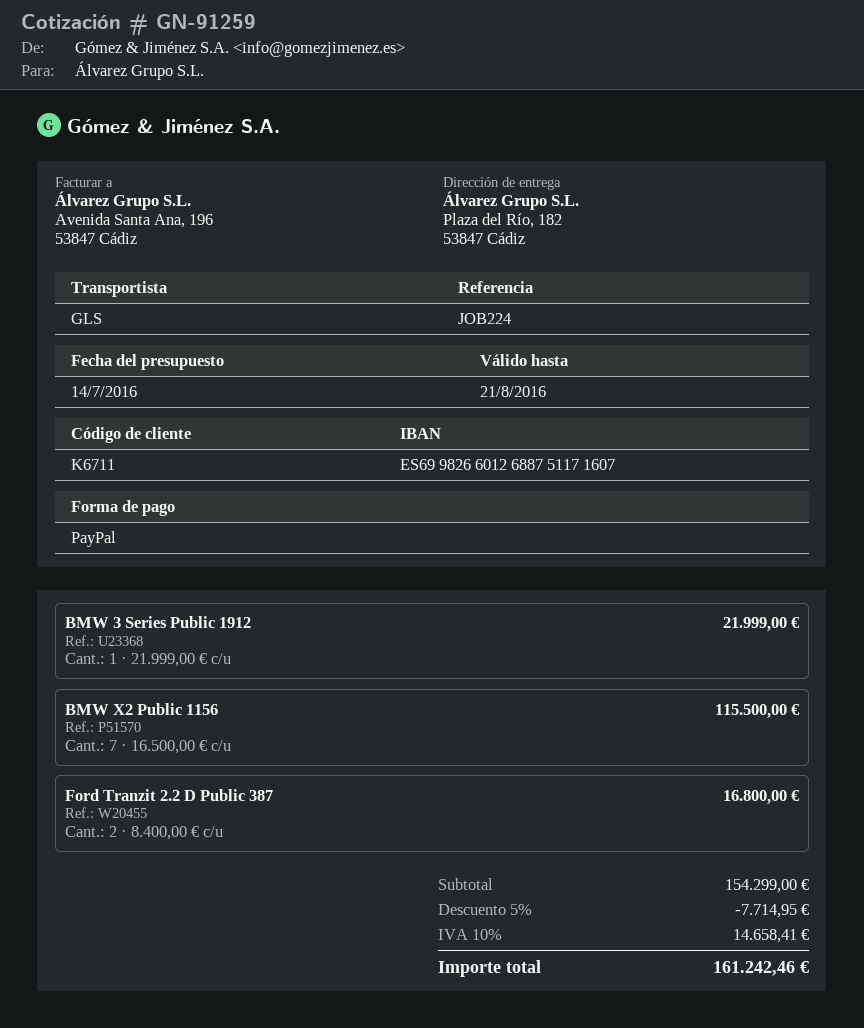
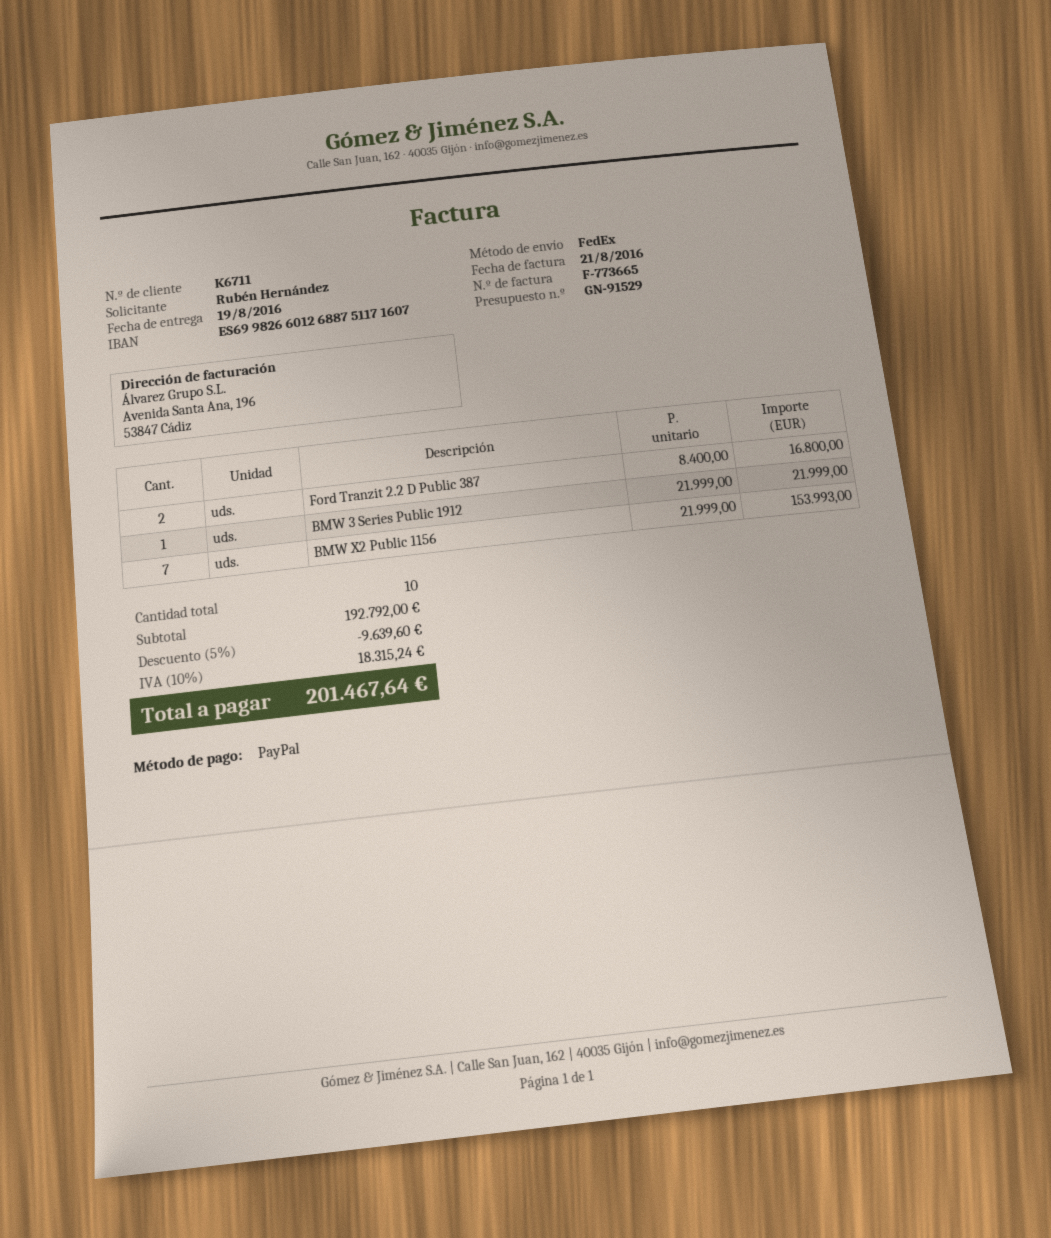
quote number: GN-91259 -> GN-91529
shipping method: GLS -> FedEx
BMW X2 Public 1156: 7 x 16500.00 = 115500.00 -> 7 x 21999.00 = 153993.00
subtotal: 154299.00 -> 192792.00
discount: 5% = 7714.95 -> 5% = 9639.60
tax: 10% = 14658.41 -> 10% = 18315.24
total: 161242.46 -> 201467.64

